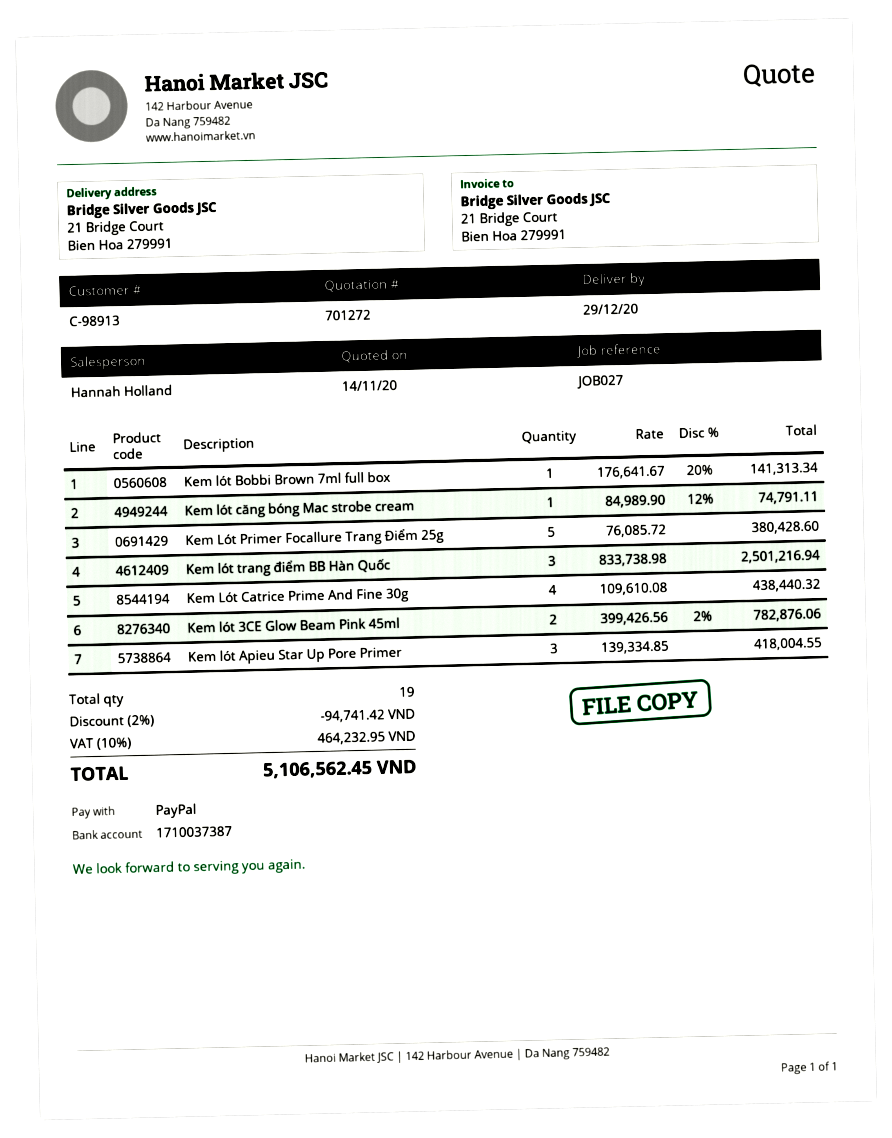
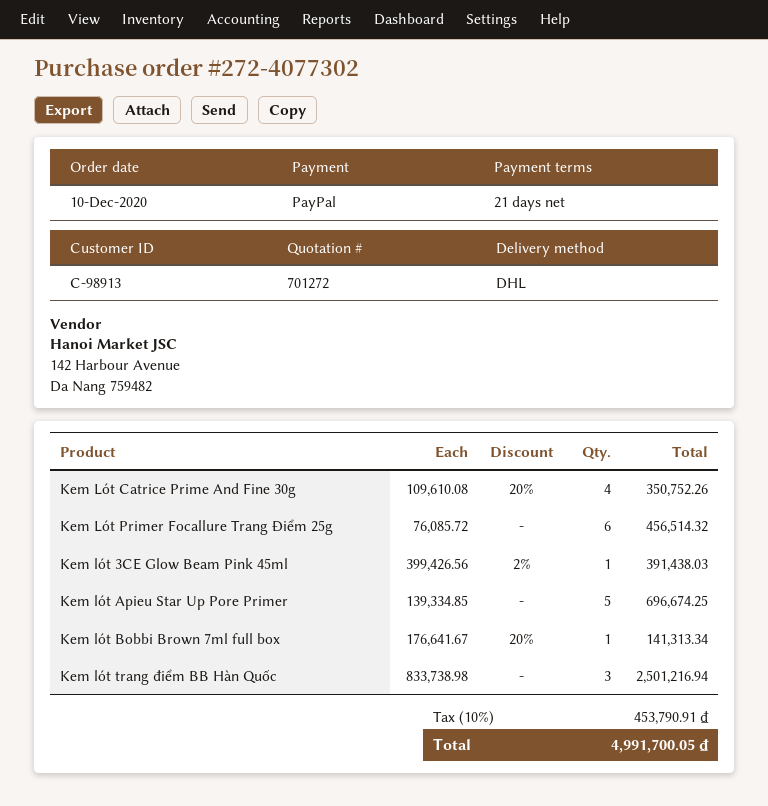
Kem lót căng bóng Mac strobe cream: 1 x 84989.90 - 12% = 74791.11 -> none
Kem Lót Primer Focallure Trang Điểm 25g: 5 x 76085.72 = 380428.60 -> 6 x 76085.72 = 456514.32
Kem Lót Catrice Prime And Fine 30g: 4 x 109610.08 = 438440.32 -> 4 x 109610.08 - 20% = 350752.26
Kem lót 3CE Glow Beam Pink 45ml: 2 x 399426.56 - 2% = 782876.06 -> 1 x 399426.56 - 2% = 391438.03
Kem lót Apieu Star Up Pore Primer: 3 x 139334.85 = 418004.55 -> 5 x 139334.85 = 696674.25
discount: 2% = 94741.42 -> none
tax: 10% = 464232.95 -> 10% = 453790.91
total: 5106562.45 -> 4991700.05

